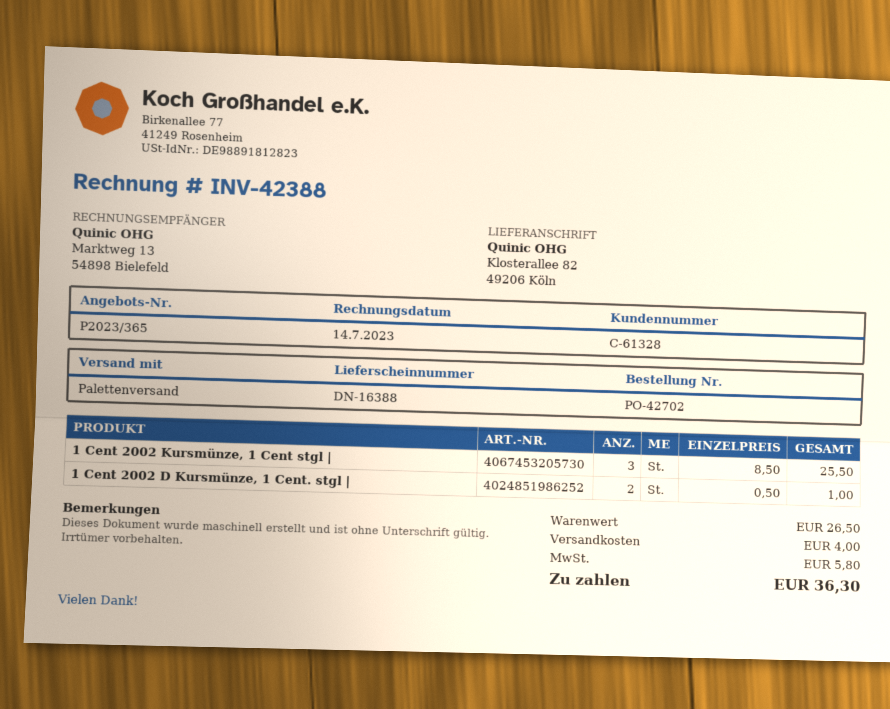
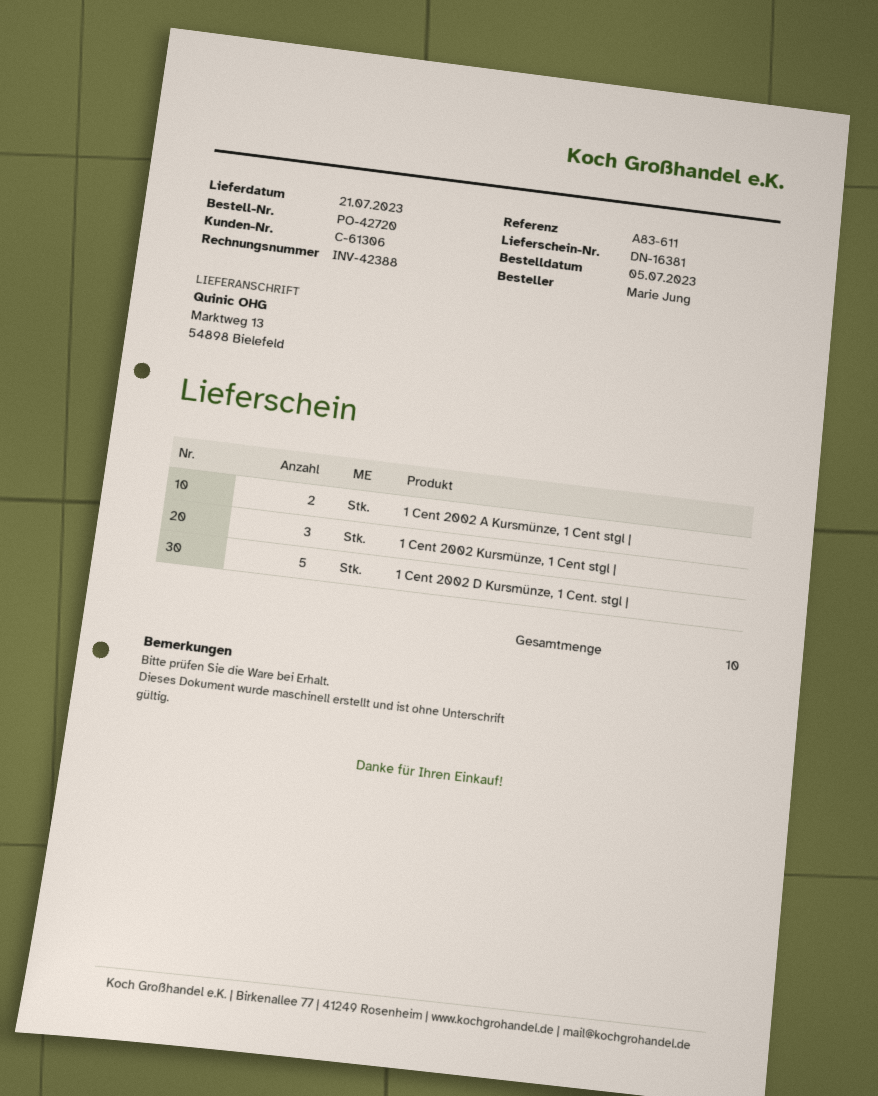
order number: PO-42702 -> PO-42720
delivery note number: DN-16388 -> DN-16381
customer number: C-61328 -> C-61306
ship to: Klosterallee 82, 49206 Köln -> Marktweg 13, 54898 Bielefeld
1 Cent 2002 D Kursmünze, 1 Cent. stgl |: 2 -> 5
1 Cent 2002 A Kursmünze, 1 Cent stgl |: none -> 2

